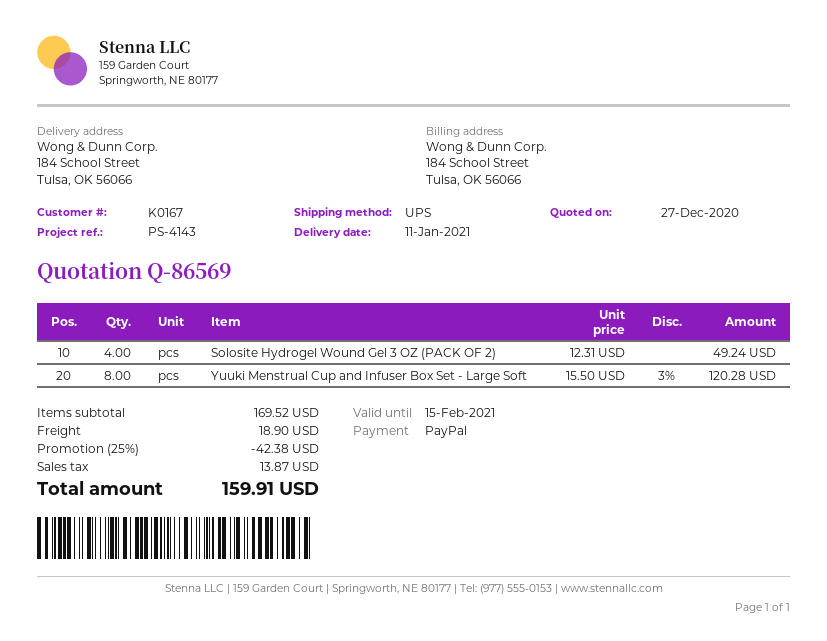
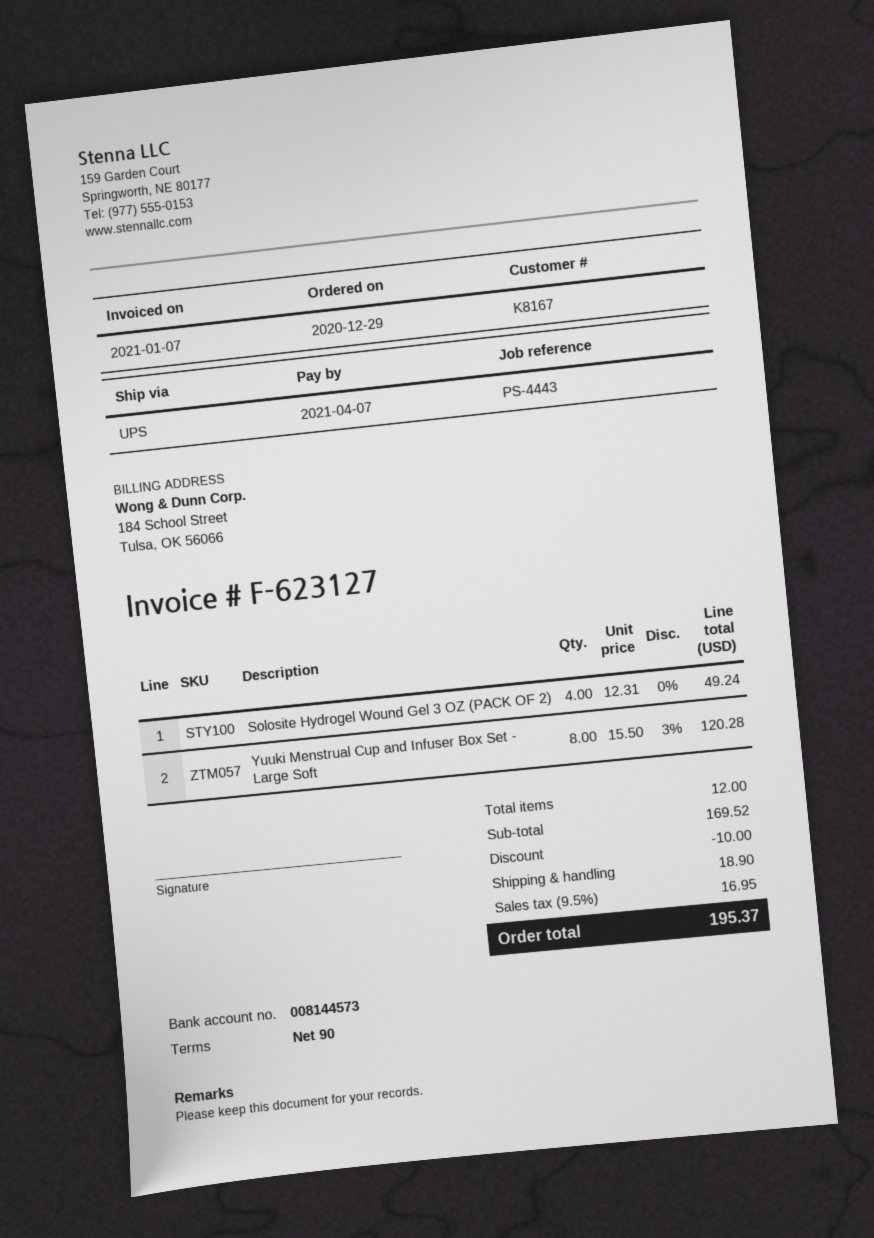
customer number: K0167 -> K8167
reference: PS-4143 -> PS-4443
discount: 42.38 -> 10.00
tax: 13.87 -> 16.95
total: 159.91 -> 195.37

